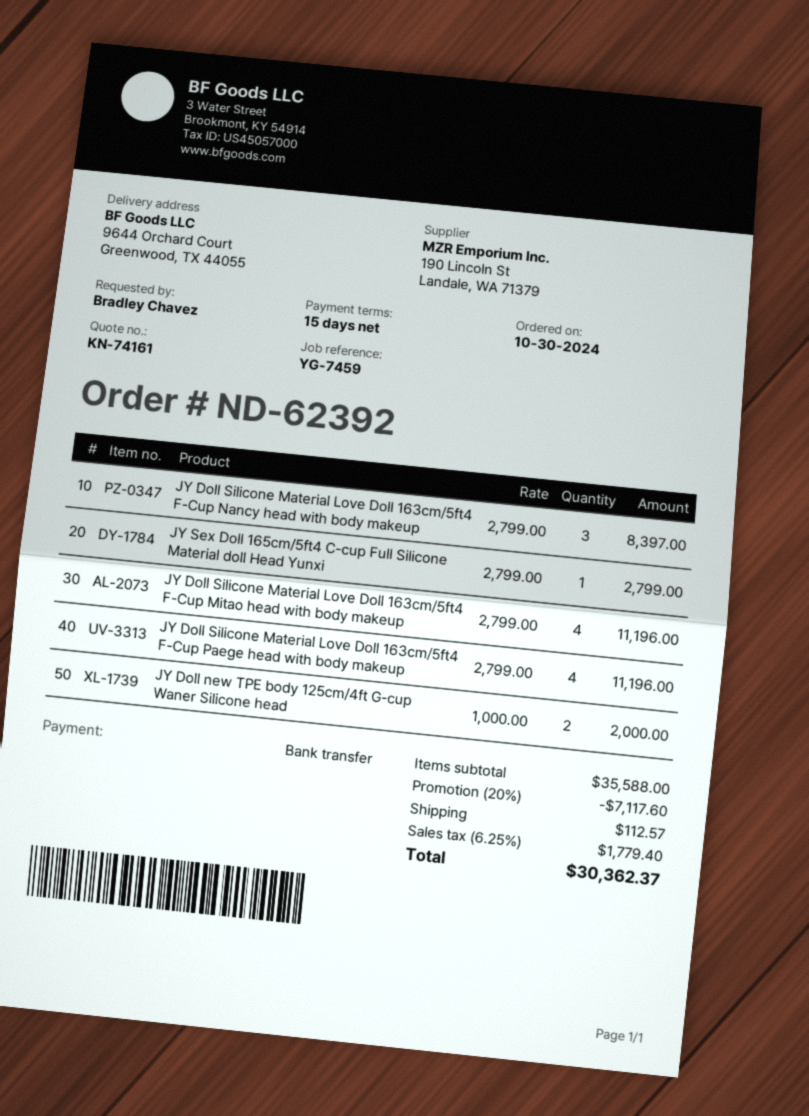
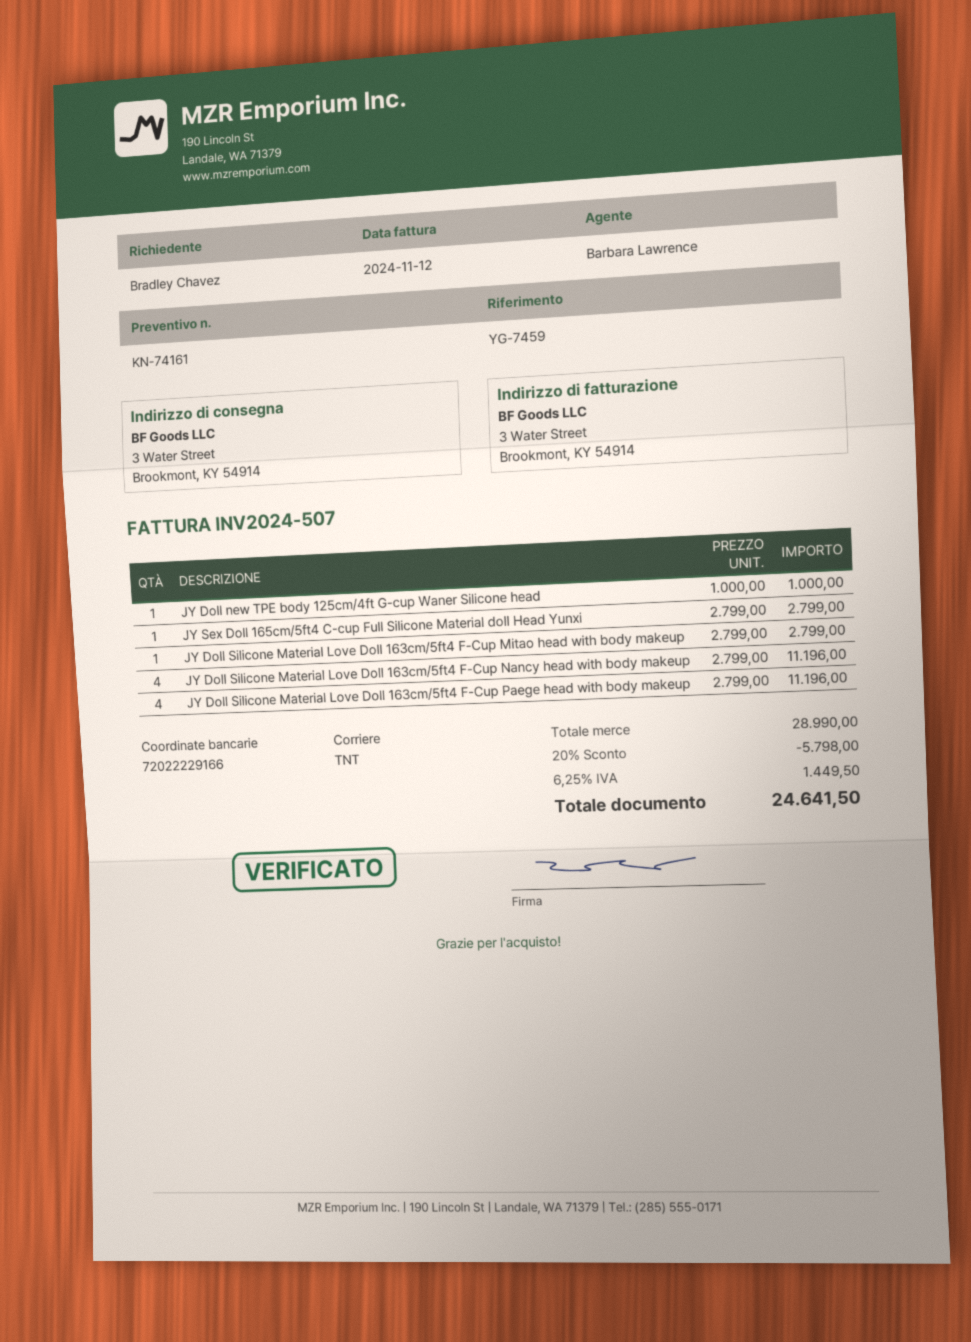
ship to: 9644 Orchard Court, Greenwood, TX 44055 -> 3 Water Street, Brookmont, KY 54914
JY Doll Silicone Material Love Doll 163cm/5ft4 F-Cup Nancy head with body makeup: 3 x 2799.00 = 8397.00 -> 4 x 2799.00 = 11196.00
JY Doll Silicone Material Love Doll 163cm/5ft4 F-Cup Mitao head with body makeup: 4 x 2799.00 = 11196.00 -> 1 x 2799.00 = 2799.00
JY Doll new TPE body 125cm/4ft G-cup Waner Silicone head: 2 x 1000.00 = 2000.00 -> 1 x 1000.00 = 1000.00
subtotal: 35588.00 -> 28990.00
discount: 20% = 7117.60 -> 20% = 5798.00
shipping: 112.57 -> none
tax: 6.25% = 1779.40 -> 6.25% = 1449.50
total: 30362.37 -> 24641.50

